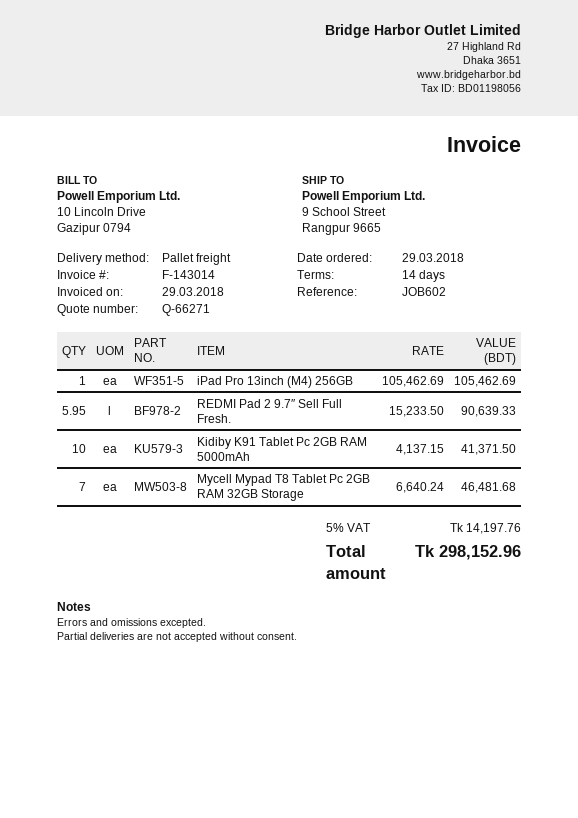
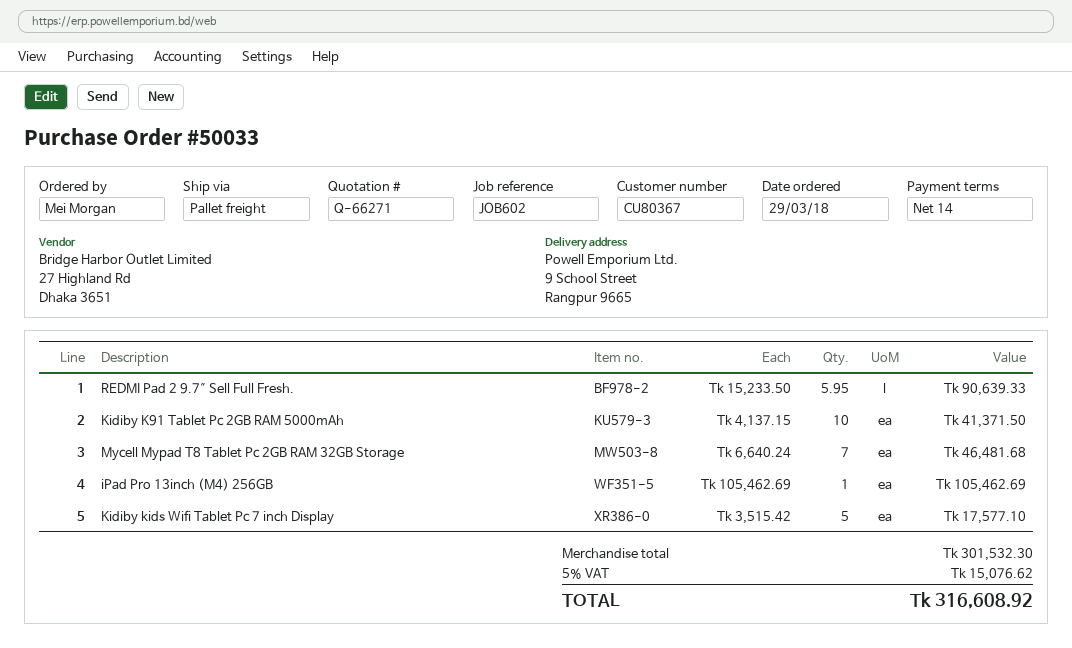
Kidiby kids Wifi Tablet Pc 7 inch Display: none -> 5 x 3515.42 = 17577.10
tax: 5% = 14197.76 -> 5% = 15076.62
total: 298152.96 -> 316608.92

